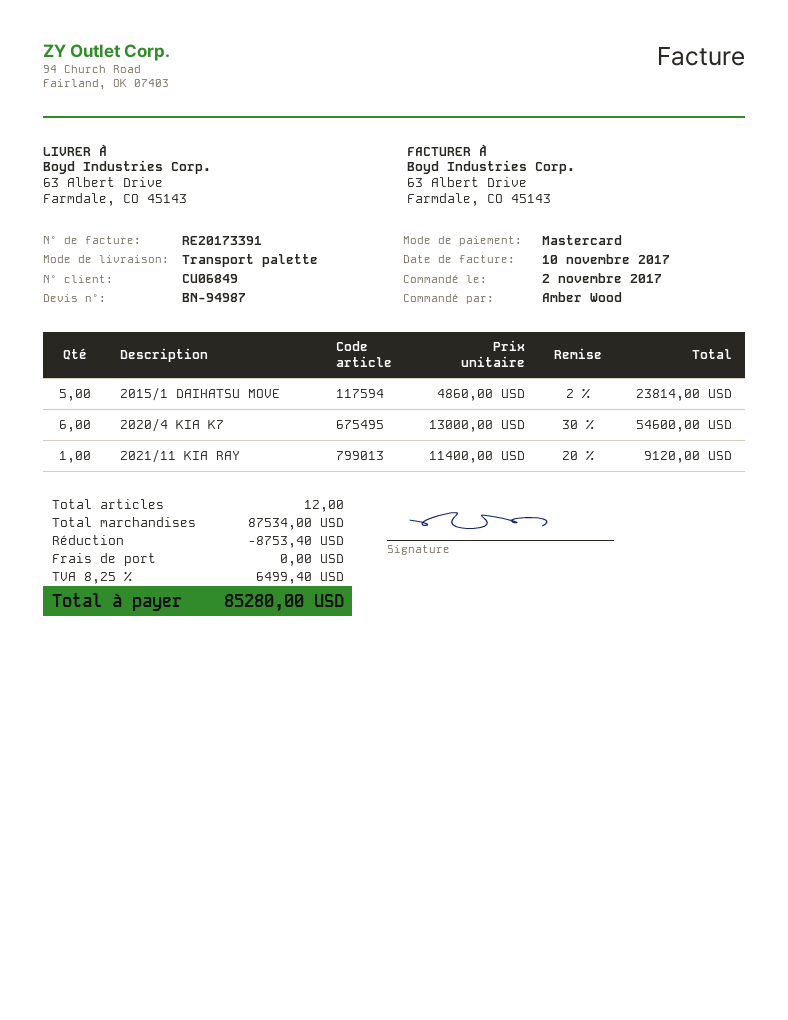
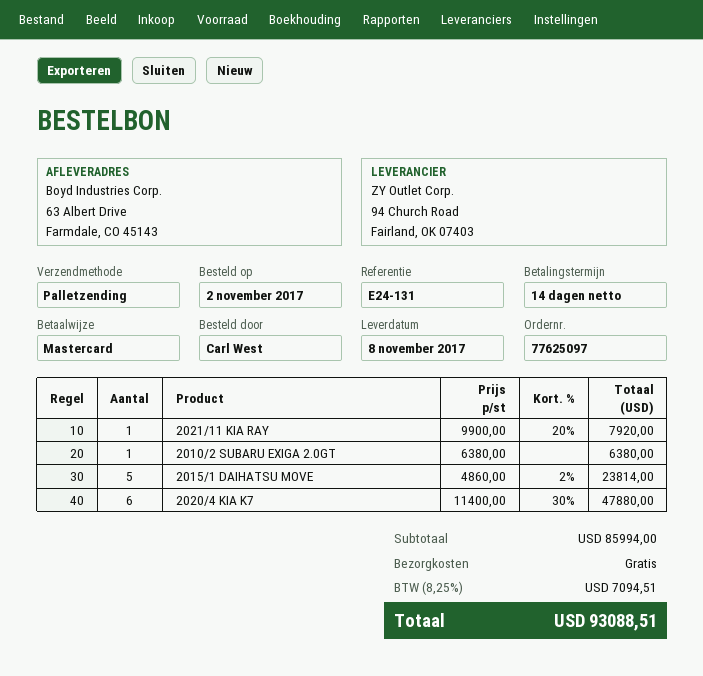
ordered by: Amber Wood -> Carl West
2020/4 KIA K7: 6 x 13000.00 - 30% = 54600.00 -> 6 x 11400.00 - 30% = 47880.00
2021/11 KIA RAY: 1 x 11400.00 - 20% = 9120.00 -> 1 x 9900.00 - 20% = 7920.00
2010/2 SUBARU EXIGA 2.0GT: none -> 1 x 6380.00 = 6380.00
subtotal: 87534.00 -> 85994.00
discount: 8753.40 -> none
tax: 8.25% = 6499.40 -> 8.25% = 7094.51
total: 85280.00 -> 93088.51

